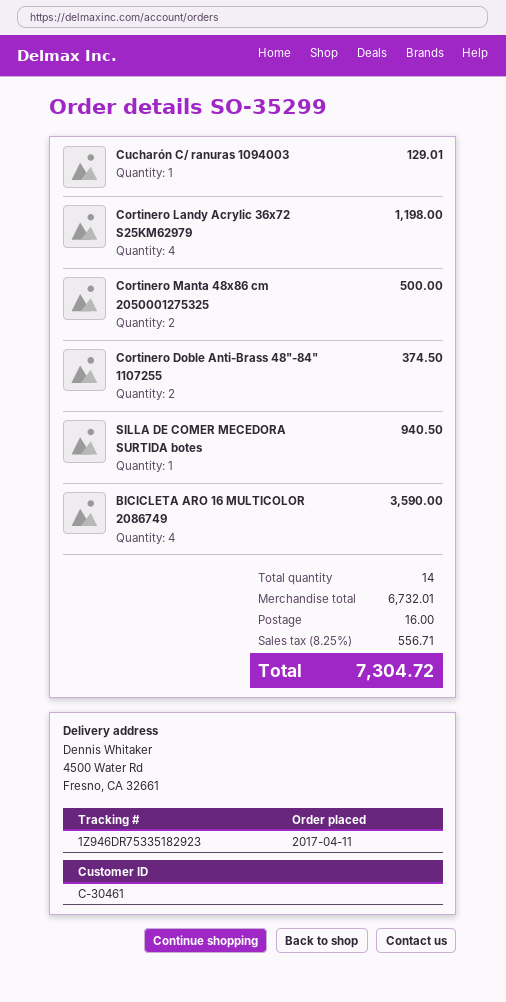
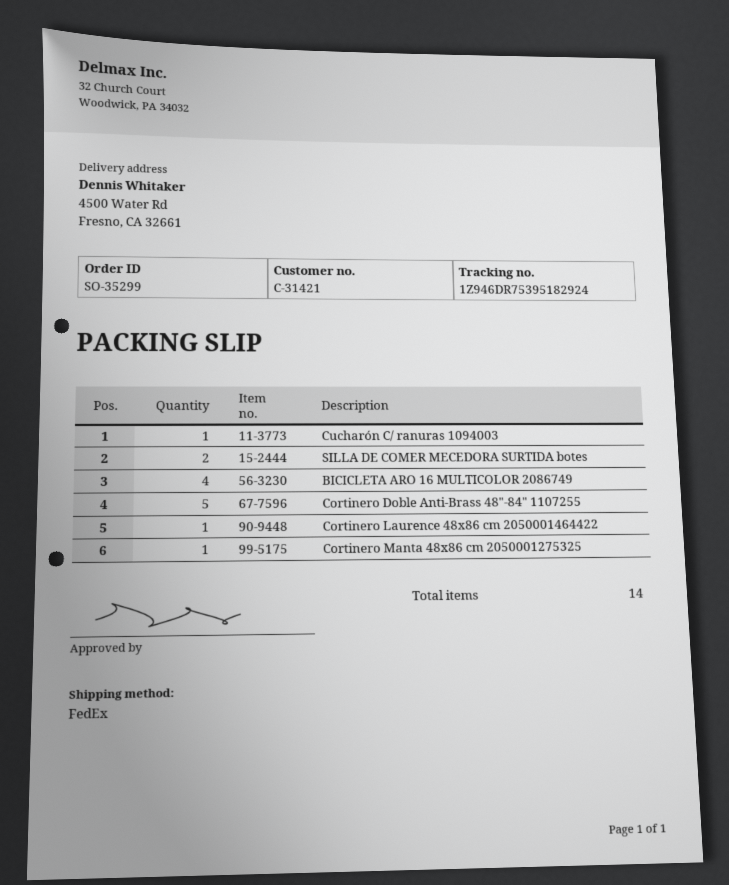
customer number: C-30461 -> C-31421
tracking number: 1Z946DR75335182923 -> 1Z946DR75395182924
Cortinero Landy Acrylic 36x72 S25KM62979: 4 -> none
Cortinero Manta 48x86 cm 2050001275325: 2 -> 1
Cortinero Doble Anti-Brass 48"-84" 1107255: 2 -> 5
SILLA DE COMER MECEDORA SURTIDA botes: 1 -> 2
Cortinero Laurence 48x86 cm 2050001464422: none -> 1

